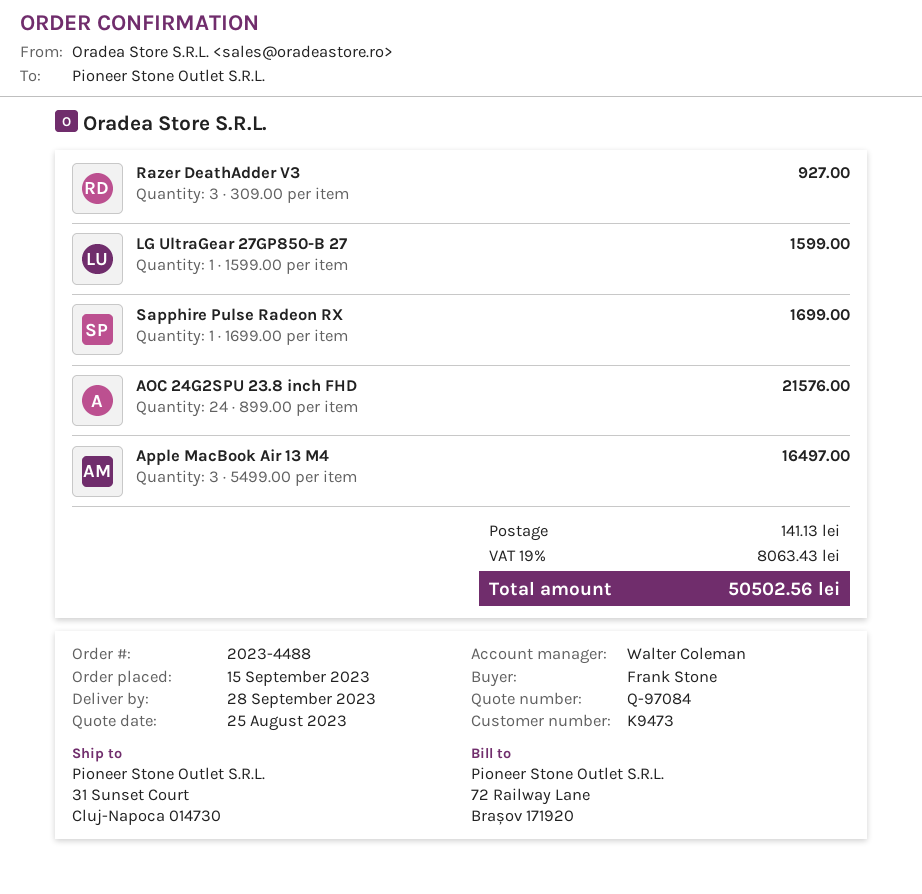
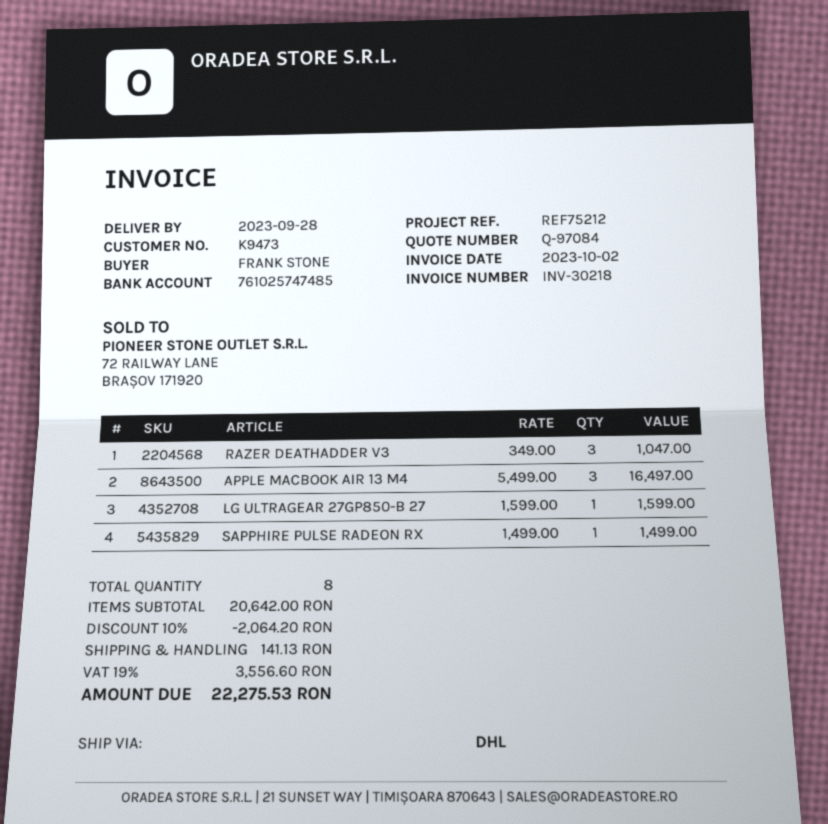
Razer DeathAdder V3: 3 x 309.00 = 927.00 -> 3 x 349.00 = 1047.00
Sapphire Pulse Radeon RX: 1 x 1699.00 = 1699.00 -> 1 x 1499.00 = 1499.00
AOC 24G2SPU 23.8 inch FHD: 24 x 899.00 = 21576.00 -> none
discount: none -> 10% = 2064.20
tax: 19% = 8063.43 -> 19% = 3556.60
total: 50502.56 -> 22275.53

